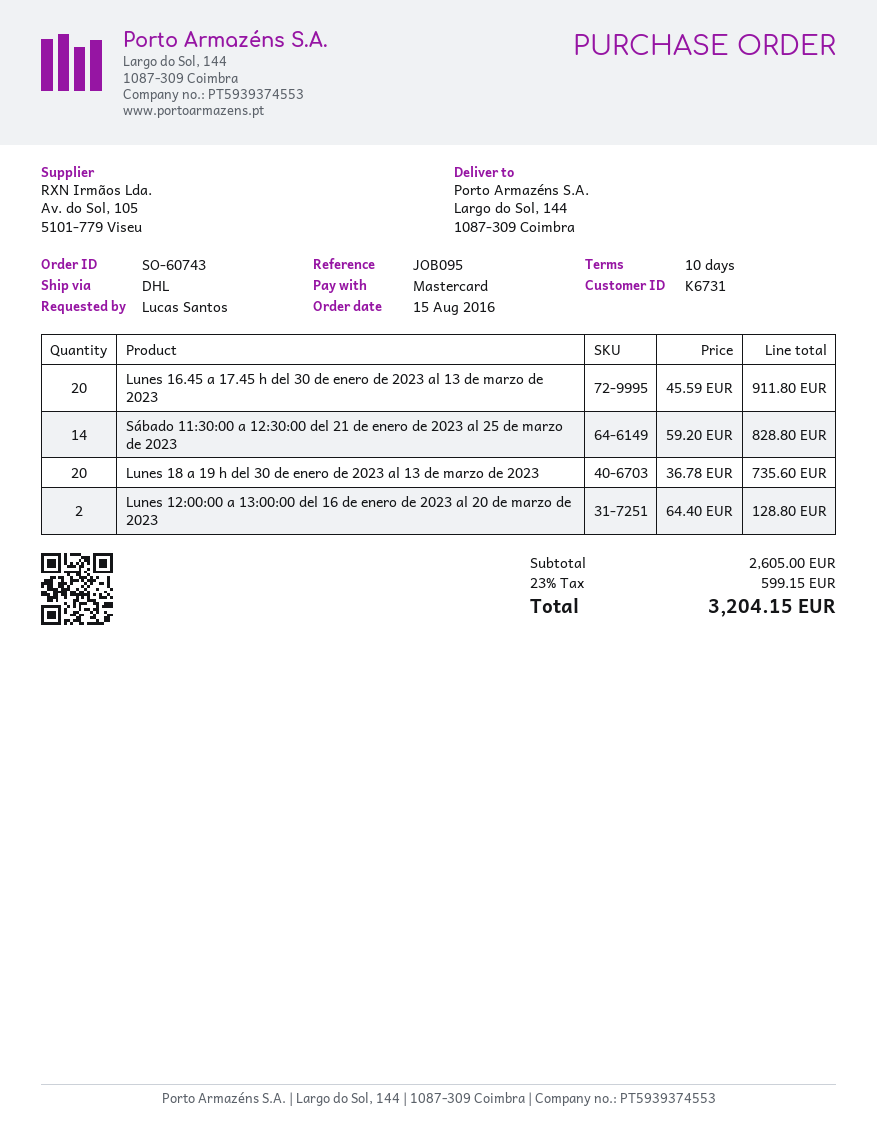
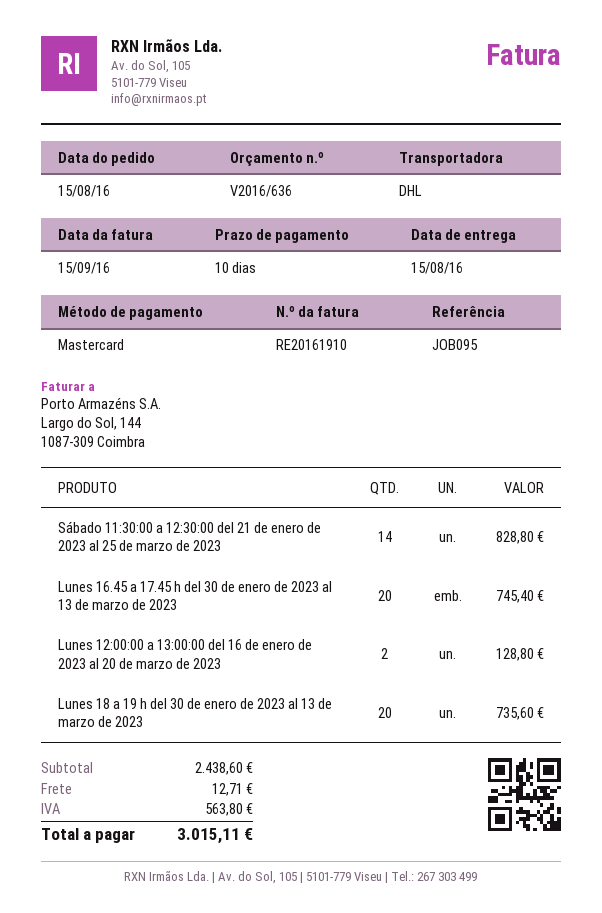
Lunes 16.45 a 17.45 h del 30 de enero de 2023 al 13 de marzo de 2023: 20 for 911.80 -> 20 for 745.40
subtotal: 2605.00 -> 2438.60
shipping: none -> 12.71
tax: 599.15 -> 563.80
total: 3204.15 -> 3015.11

